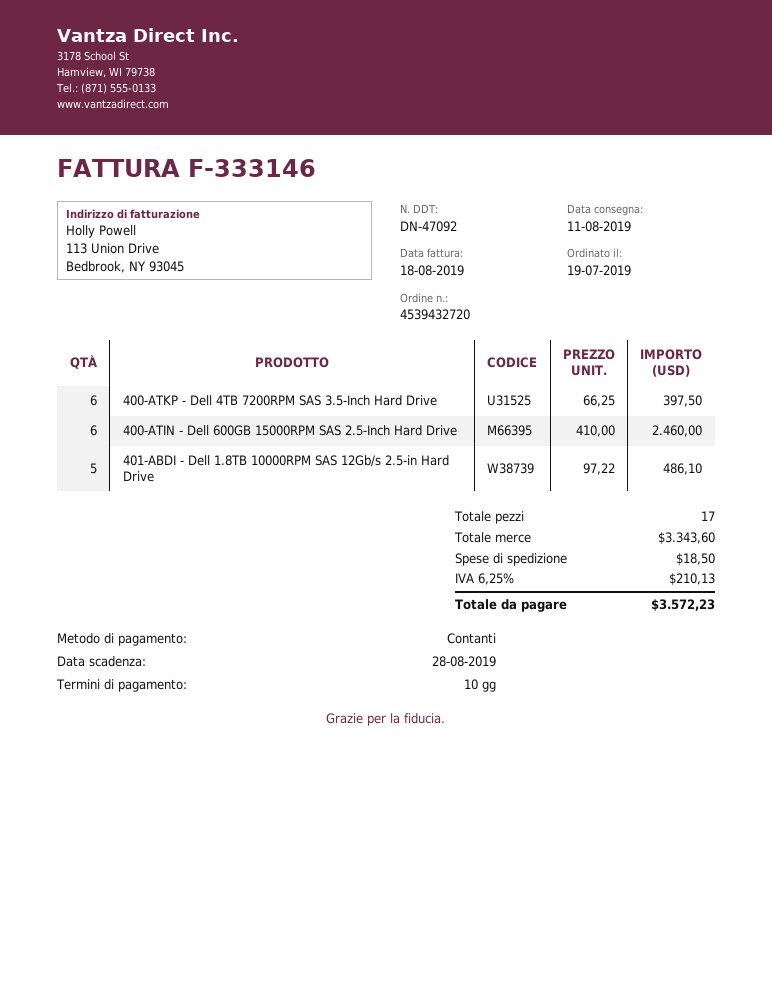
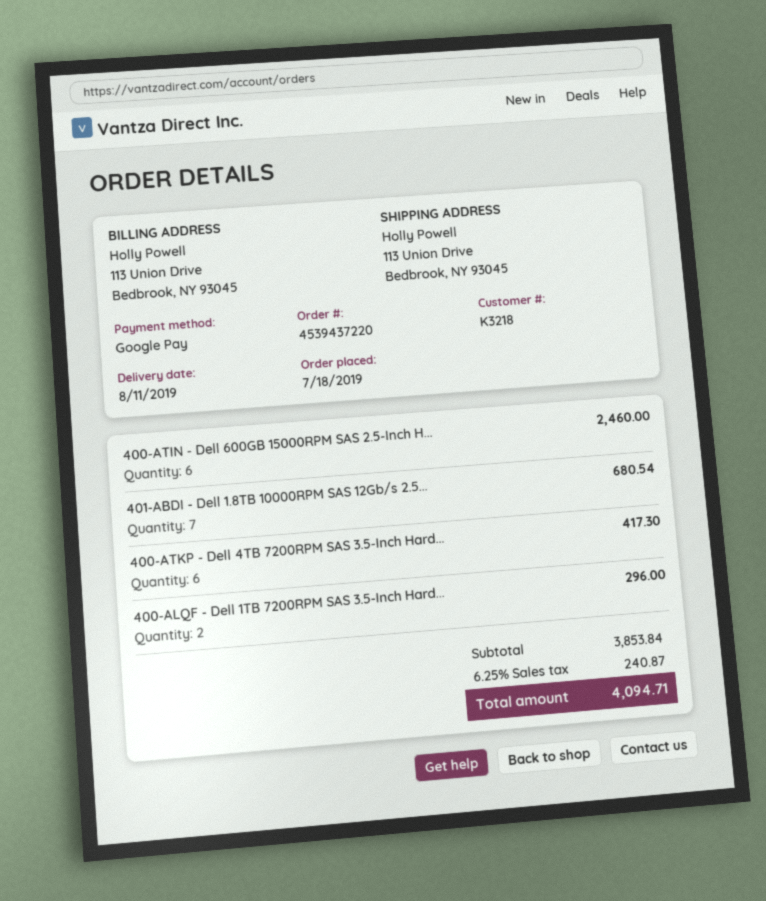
order number: 4539432720 -> 4539437220
order date: 2019-07-19 -> 2019-07-18
payment method: cash -> Google Pay
400-ATKP - Dell 4TB 7200RPM SAS 3.5-Inch Hard Drive: 6 for 397.50 -> 6 for 417.30
401-ABDI - Dell 1.8TB 10000RPM SAS 12Gb/s 2.5-in Hard Drive: 5 for 486.10 -> 7 for 680.54
400-ALQF - Dell 1TB 7200RPM SAS 3.5-Inch Hard...: none -> 2 for 296.00
subtotal: 3343.60 -> 3853.84
shipping: 18.50 -> none
tax: 6.25% = 210.13 -> 6.25% = 240.87
total: 3572.23 -> 4094.71

